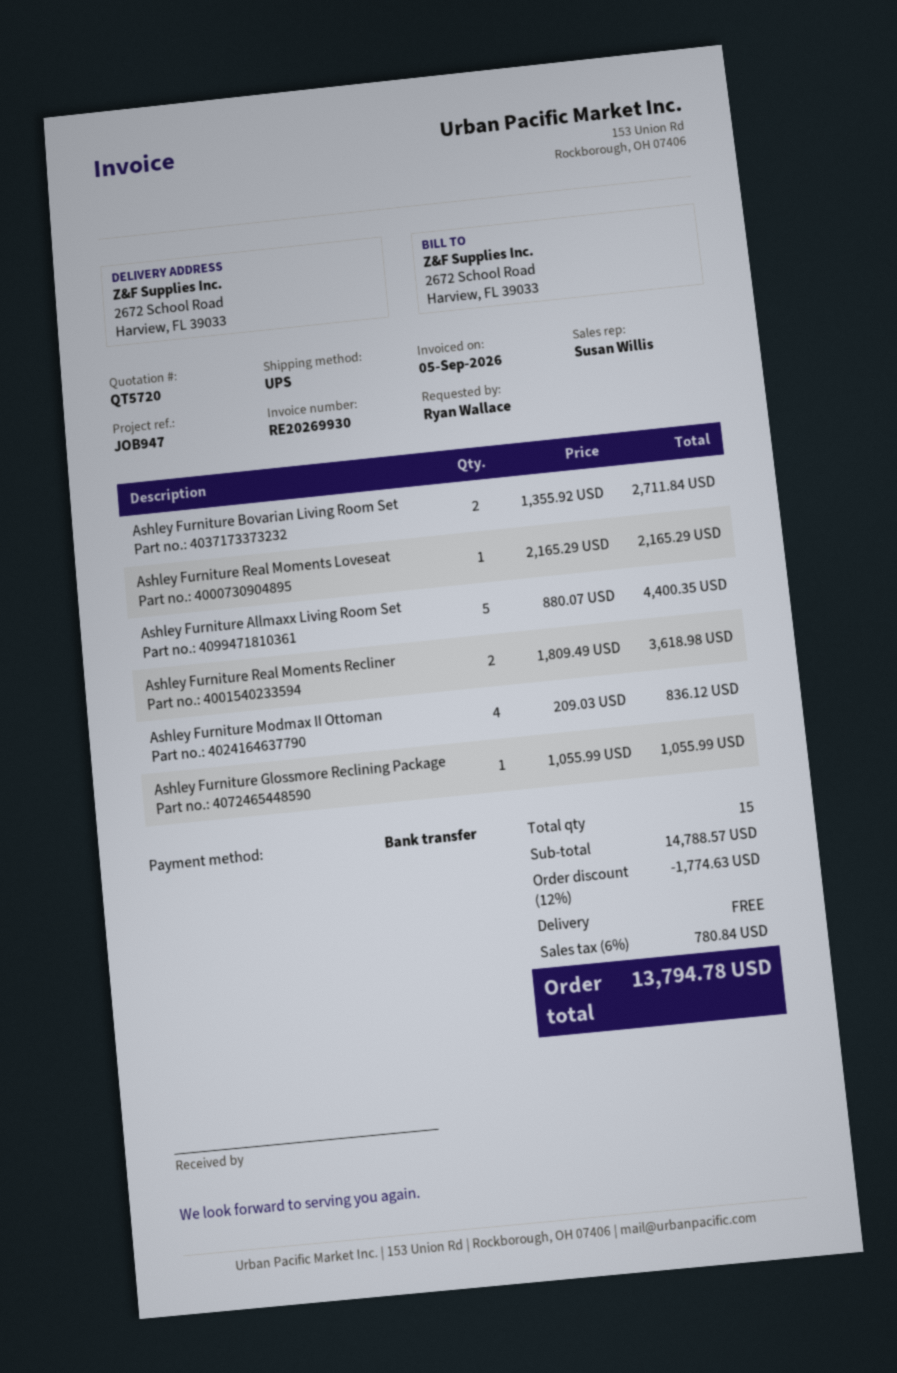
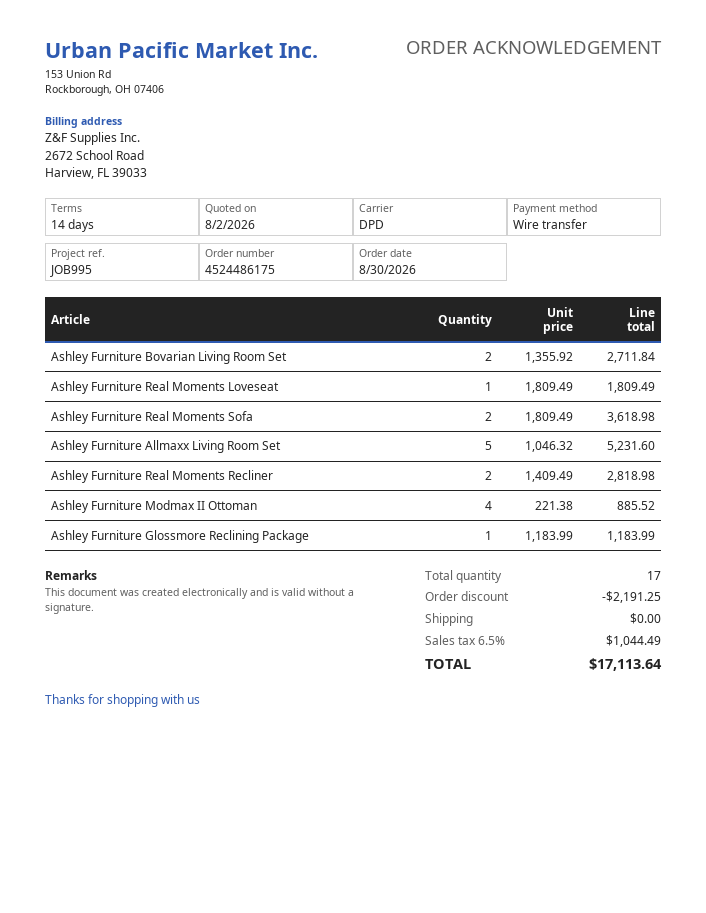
reference: JOB947 -> JOB995
shipping method: UPS -> DPD
Ashley Furniture Real Moments Loveseat: 1 x 2165.29 = 2165.29 -> 1 x 1809.49 = 1809.49
Ashley Furniture Allmaxx Living Room Set: 5 x 880.07 = 4400.35 -> 5 x 1046.32 = 5231.60
Ashley Furniture Real Moments Recliner: 2 x 1809.49 = 3618.98 -> 2 x 1409.49 = 2818.98
Ashley Furniture Modmax II Ottoman: 4 x 209.03 = 836.12 -> 4 x 221.38 = 885.52
Ashley Furniture Glossmore Reclining Package: 1 x 1055.99 = 1055.99 -> 1 x 1183.99 = 1183.99
Ashley Furniture Real Moments Sofa: none -> 2 x 1809.49 = 3618.98
total quantity: 15 -> 17
discount: 1774.63 -> 2191.25
tax: 6% = 780.84 -> 6.5% = 1044.49
total: 13794.78 -> 17113.64

